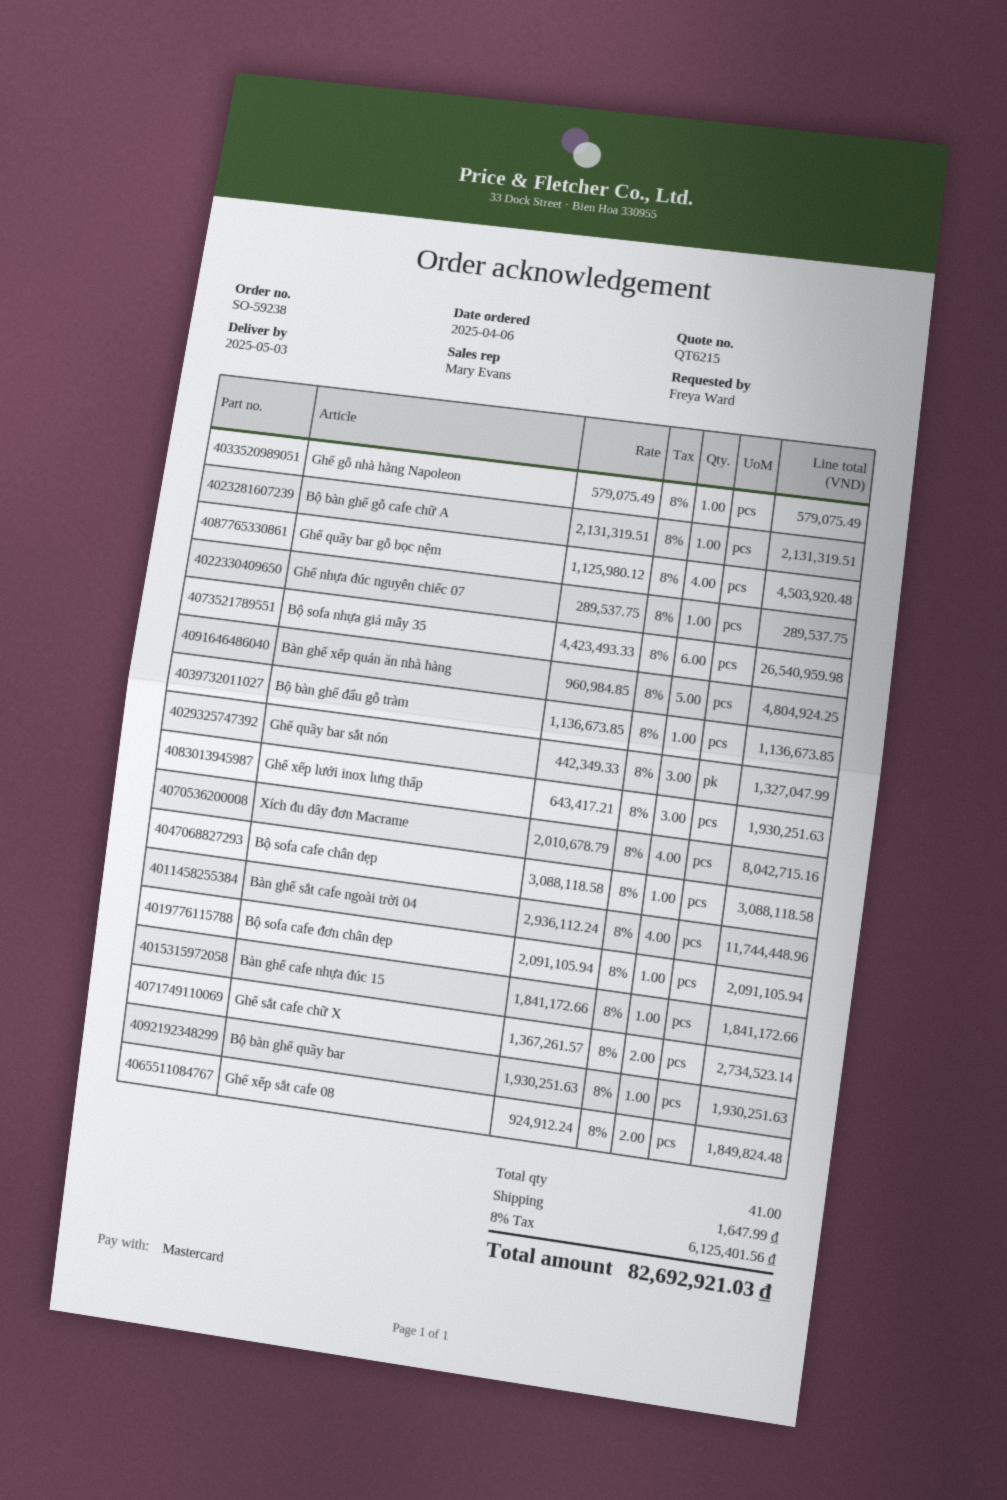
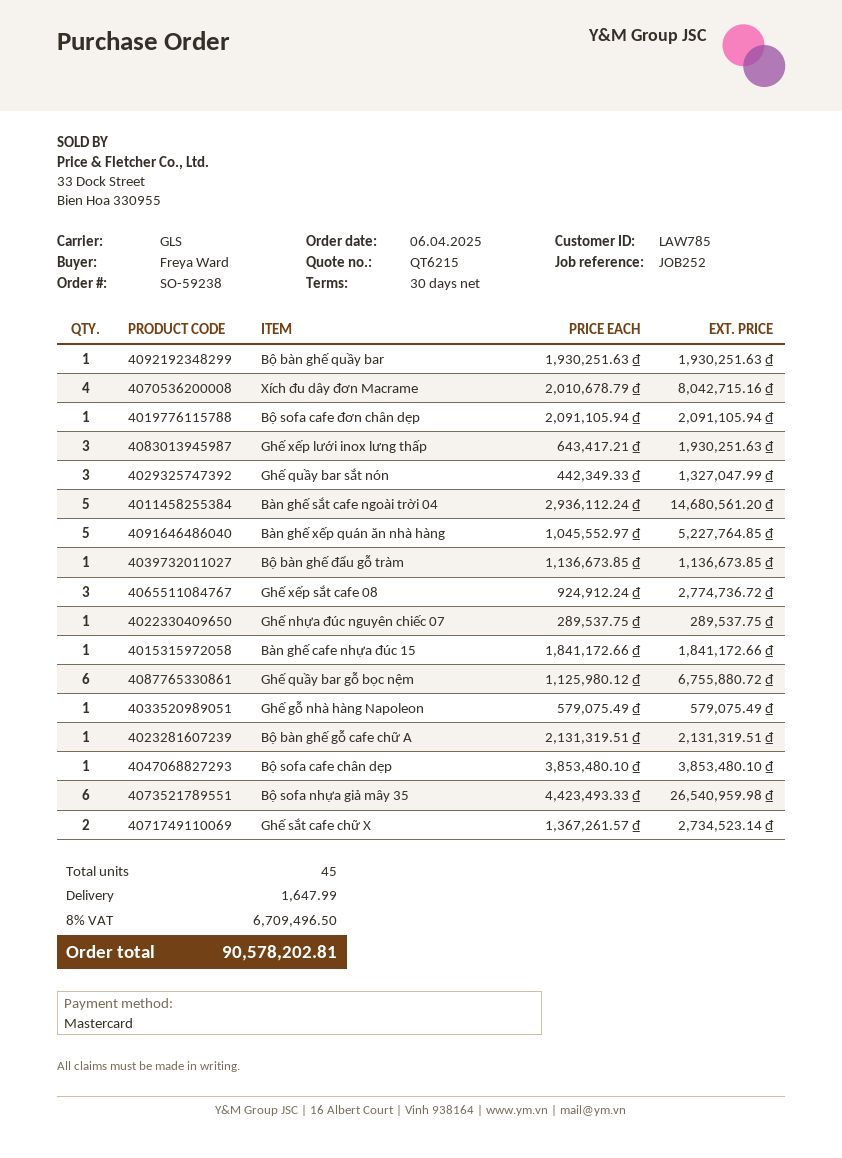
Ghế quầy bar gỗ bọc nệm: 4 x 1125980.12 = 4503920.48 -> 6 x 1125980.12 = 6755880.72
Bàn ghế xếp quán ăn nhà hàng: 5 x 960984.85 = 4804924.25 -> 5 x 1045552.97 = 5227764.85
Bộ sofa cafe chân dẹp: 1 x 3088118.58 = 3088118.58 -> 1 x 3853480.10 = 3853480.10
Bàn ghế sắt cafe ngoài trời 04: 4 x 2936112.24 = 11744448.96 -> 5 x 2936112.24 = 14680561.20
Ghế xếp sắt cafe 08: 2 x 924912.24 = 1849824.48 -> 3 x 924912.24 = 2774736.72
total quantity: 41 -> 45
tax: 8% = 6125401.56 -> 8% = 6709496.50
total: 82692921.03 -> 90578202.81

